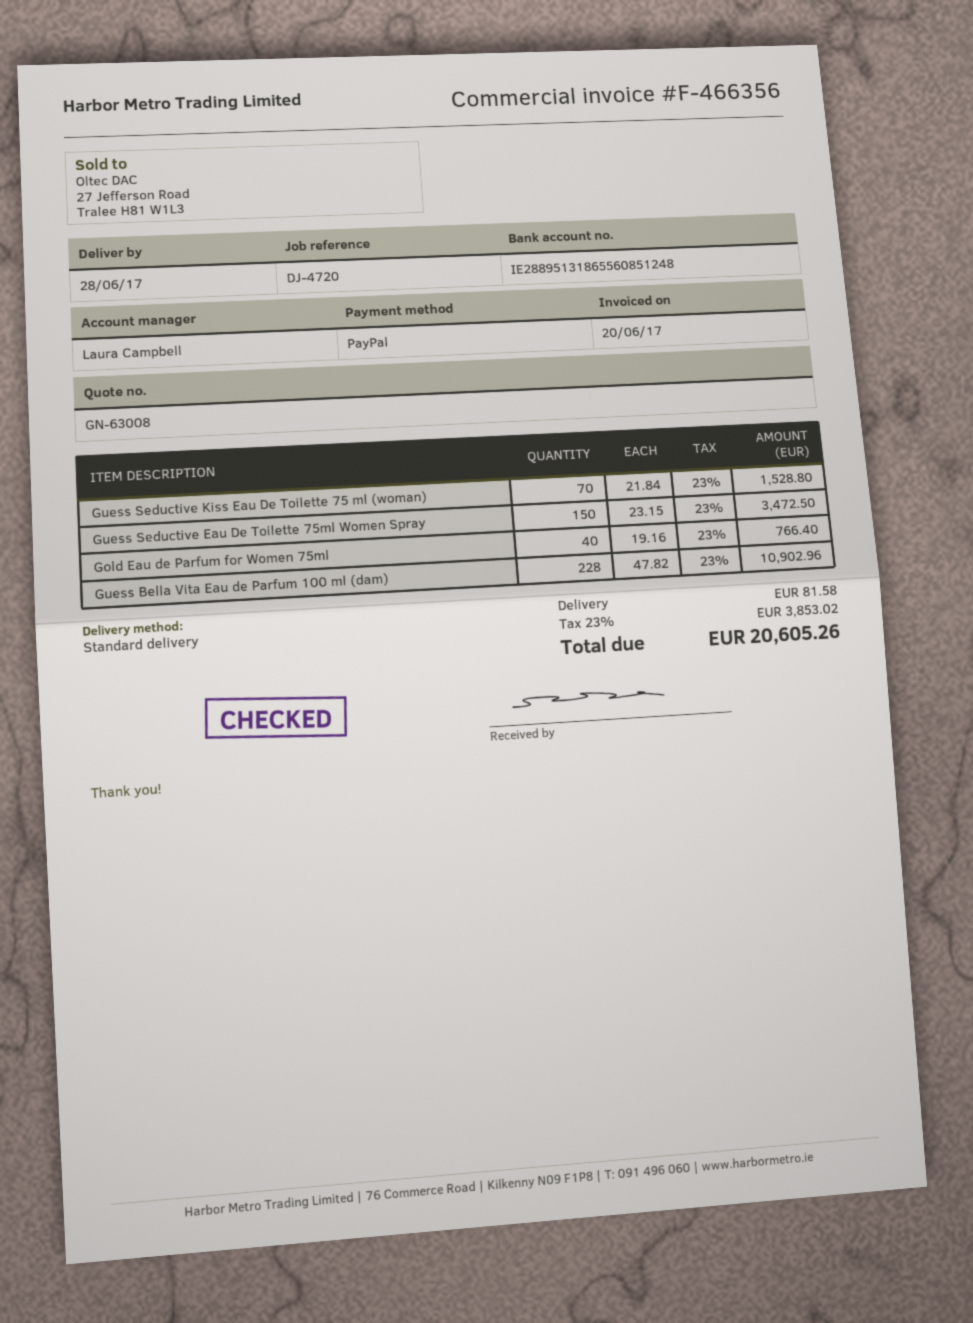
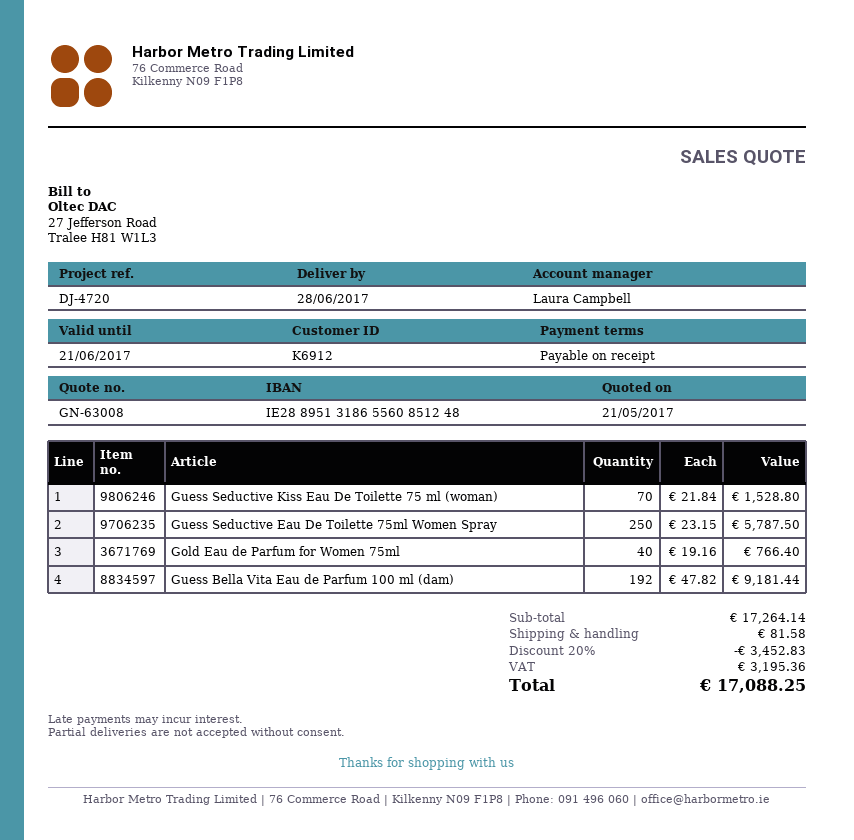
Guess Seductive Eau De Toilette 75ml Women Spray: 150 x 23.15 = 3472.50 -> 250 x 23.15 = 5787.50
Guess Bella Vita Eau de Parfum 100 ml (dam): 228 x 47.82 = 10902.96 -> 192 x 47.82 = 9181.44
discount: none -> 20% = 3452.83
tax: 3853.02 -> 3195.36
total: 20605.26 -> 17088.25

